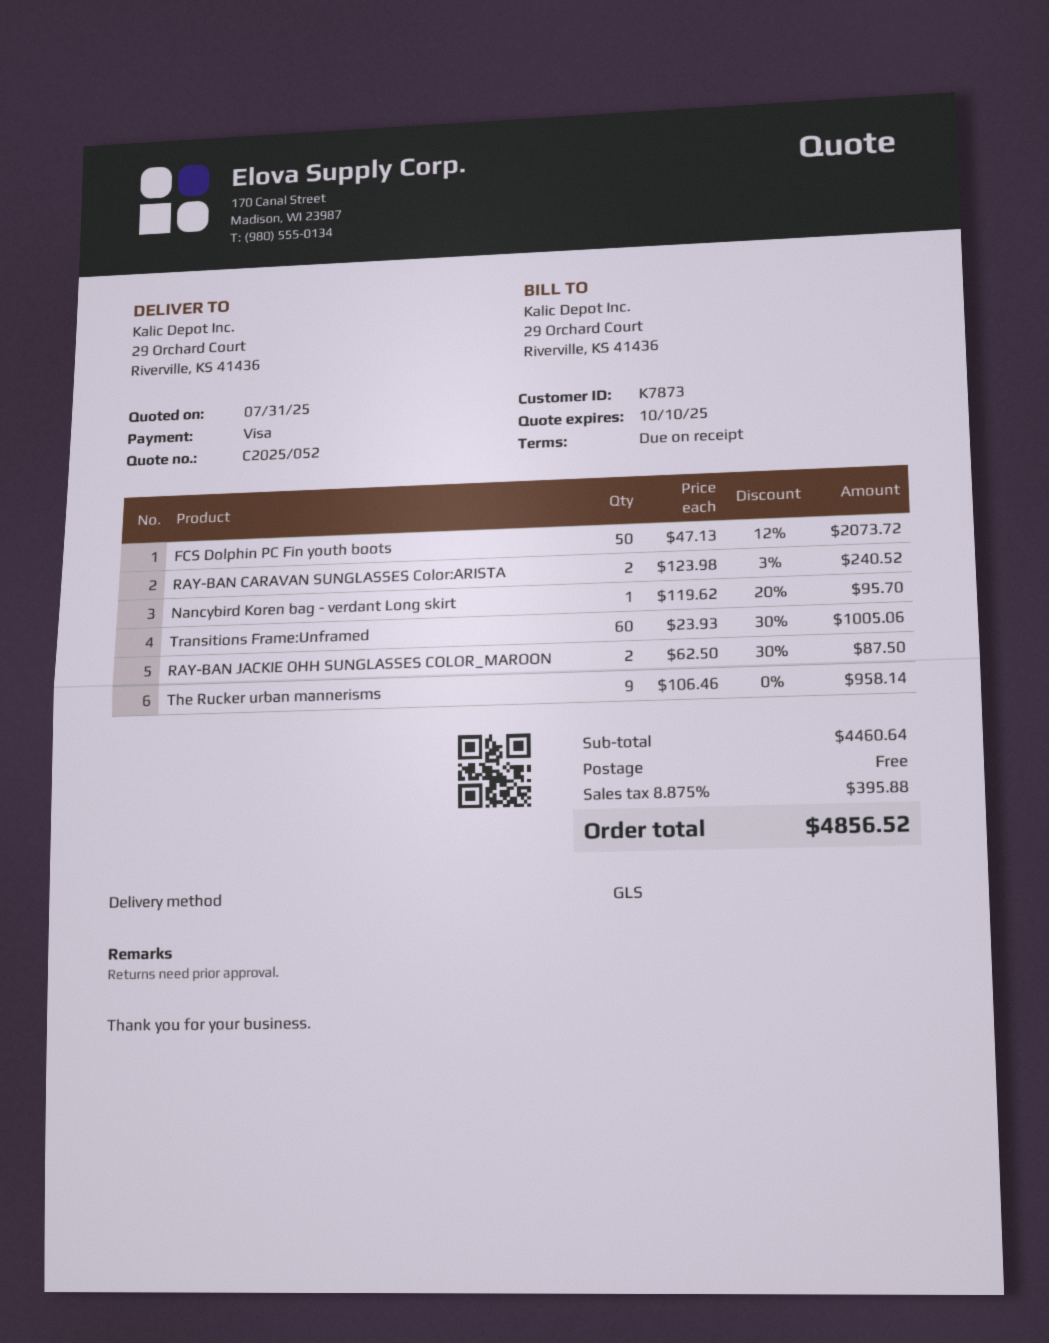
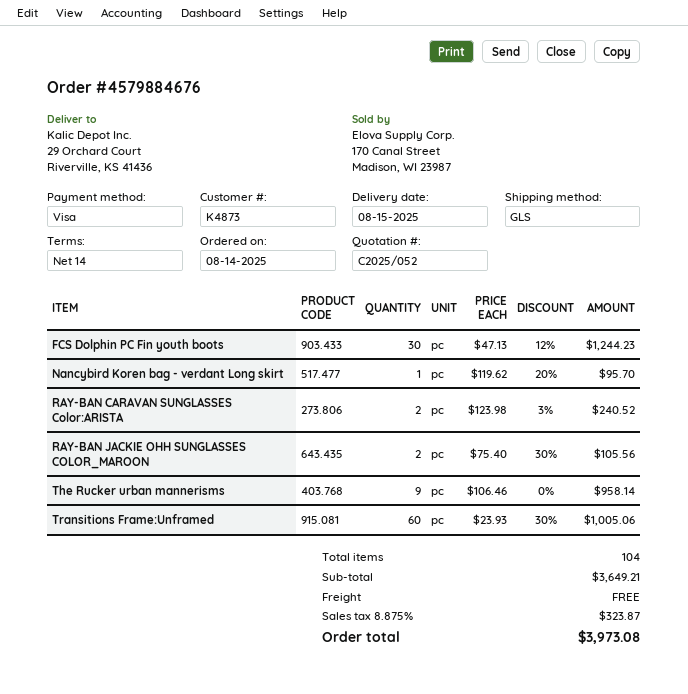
payment terms: on receipt -> 14 days
customer number: K7873 -> K4873
FCS Dolphin PC Fin youth boots: 50 x 47.13 - 12% = 2073.72 -> 30 x 47.13 - 12% = 1244.23
RAY-BAN JACKIE OHH SUNGLASSES COLOR_MAROON: 2 x 62.50 - 30% = 87.50 -> 2 x 75.40 - 30% = 105.56
subtotal: 4460.64 -> 3649.21
tax: 8.875% = 395.88 -> 8.875% = 323.87
total: 4856.52 -> 3973.08

